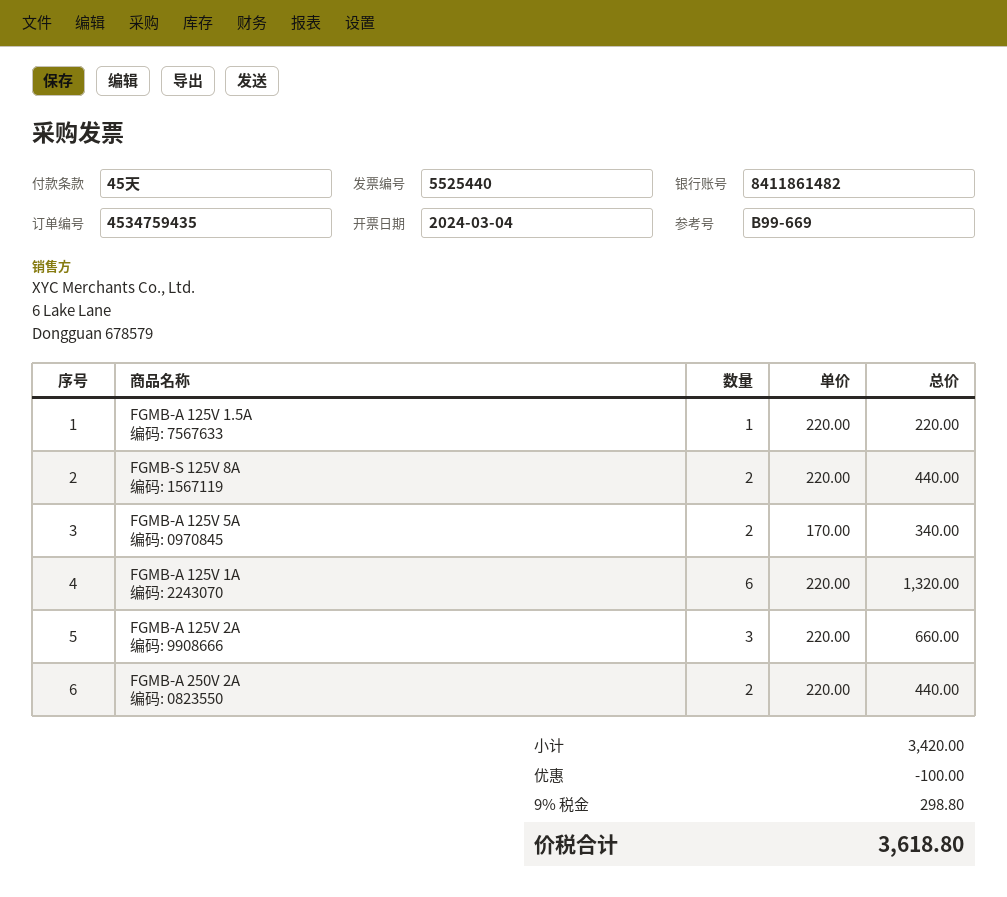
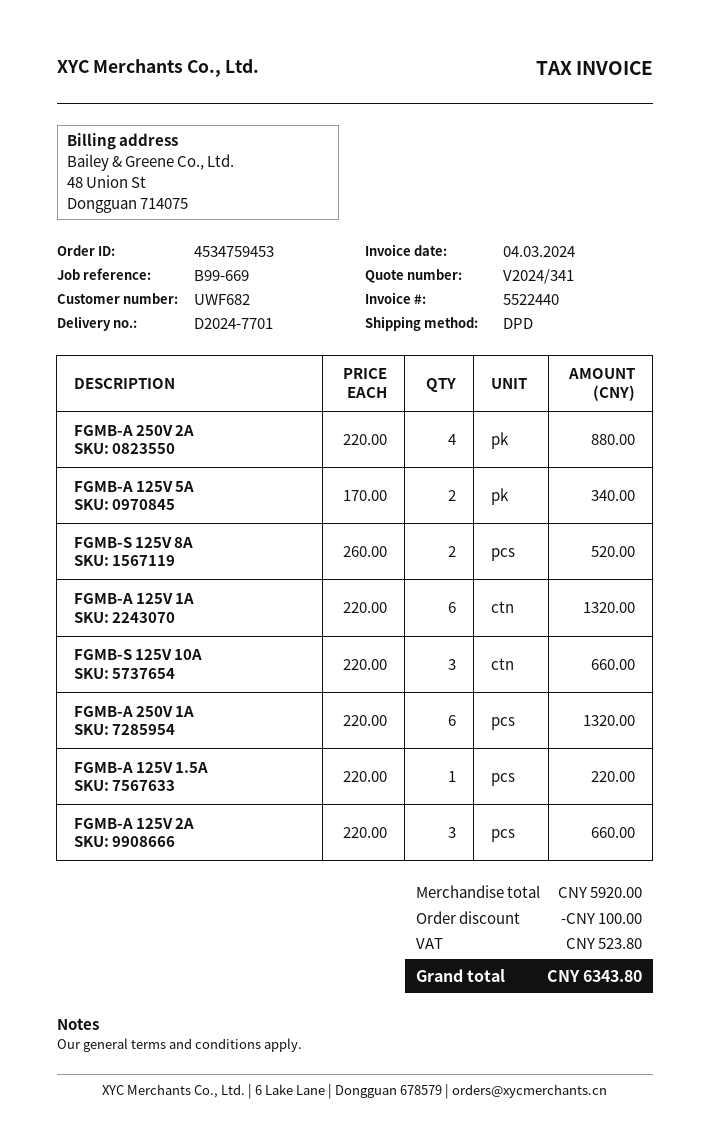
order number: 4534759435 -> 4534759453
invoice number: 5525440 -> 5522440
FGMB-S 125V 8A: 2 x 220.00 = 440.00 -> 2 x 260.00 = 520.00
FGMB-A 250V 2A: 2 x 220.00 = 440.00 -> 4 x 220.00 = 880.00
FGMB-S 125V 10A: none -> 3 x 220.00 = 660.00
FGMB-A 250V 1A: none -> 6 x 220.00 = 1320.00
subtotal: 3420.00 -> 5920.00
tax: 298.80 -> 523.80
total: 3618.80 -> 6343.80

